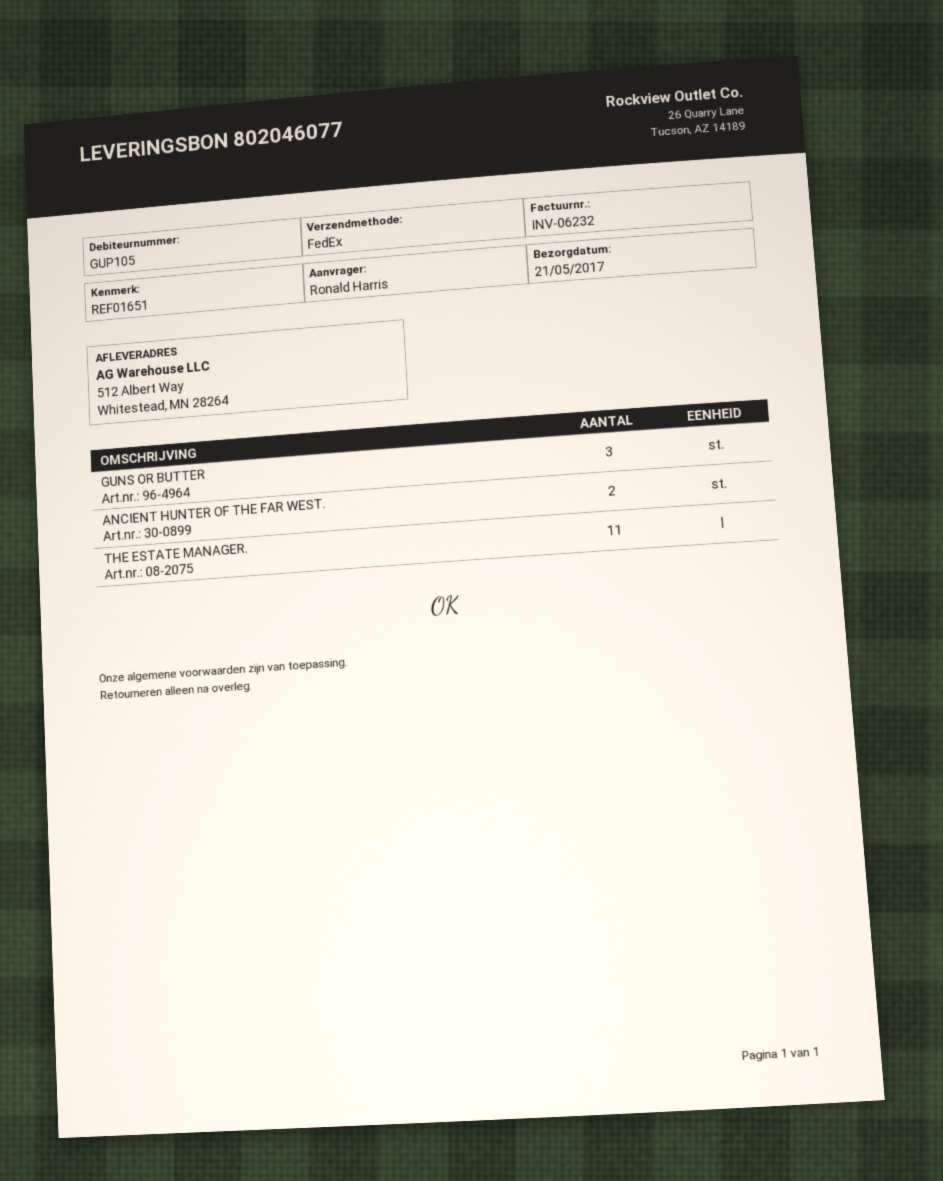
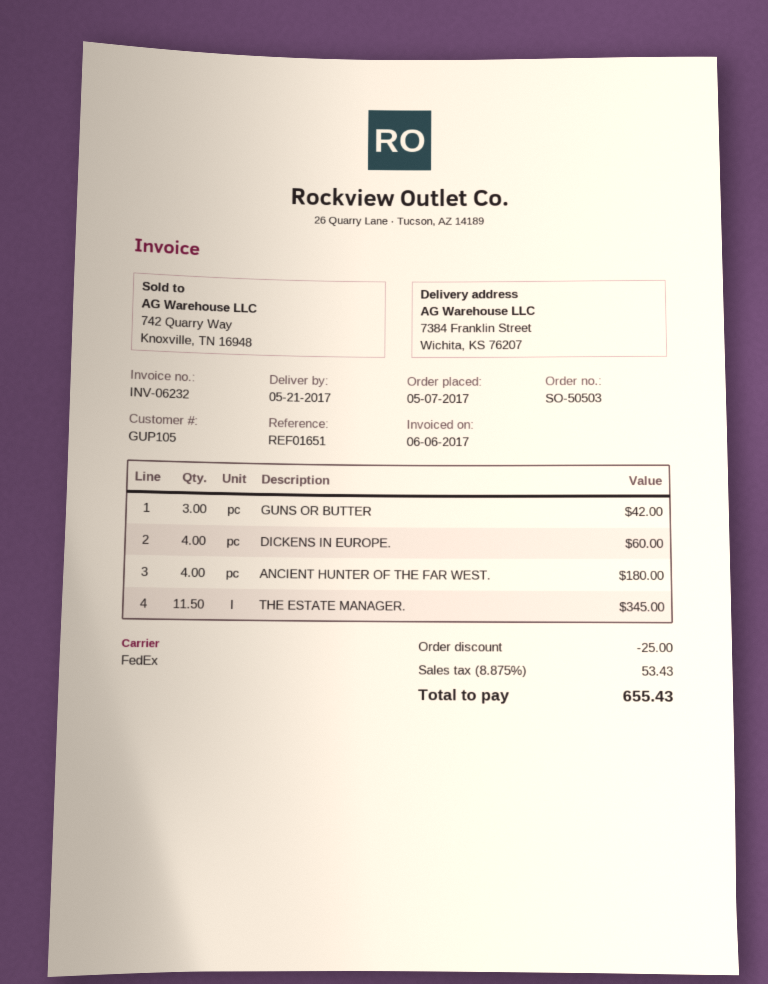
ship to: 512 Albert Way, Whitestead, MN 28264 -> 7384 Franklin Street, Wichita, KS 76207
ANCIENT HUNTER OF THE FAR WEST.: 2 -> 4
THE ESTATE MANAGER.: 11 -> 11.5
DICKENS IN EUROPE.: none -> 4

